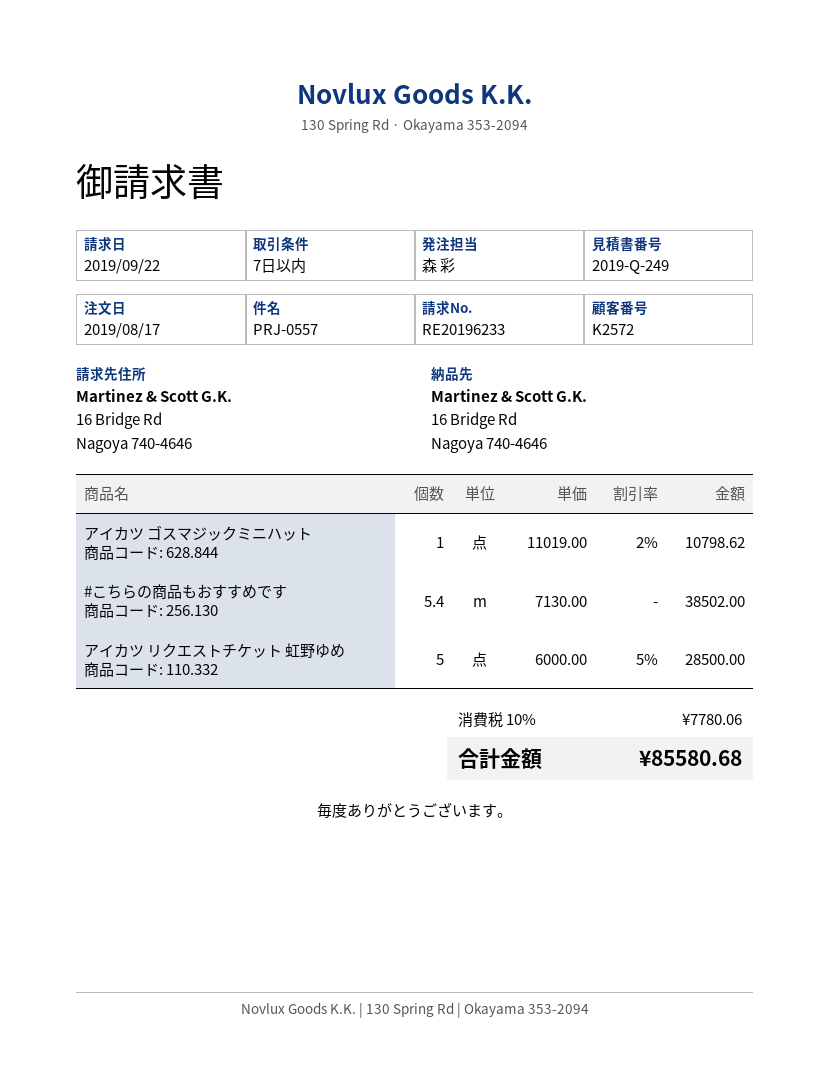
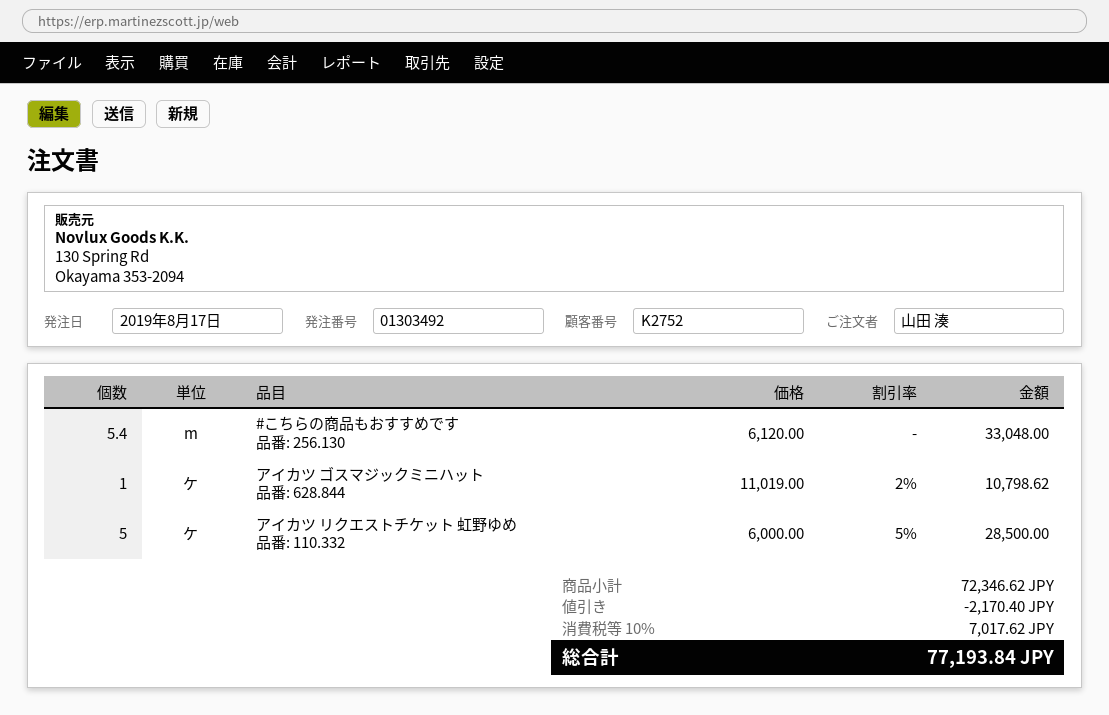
customer number: K2572 -> K2752
ordered by: 森 彩 -> 山田 湊
#こちらの商品もおすすめです: 5.4 x 7130.00 = 38502.00 -> 5.4 x 6120.00 = 33048.00
discount: none -> 2170.40
tax: 10% = 7780.06 -> 10% = 7017.62
total: 85580.68 -> 77193.84

